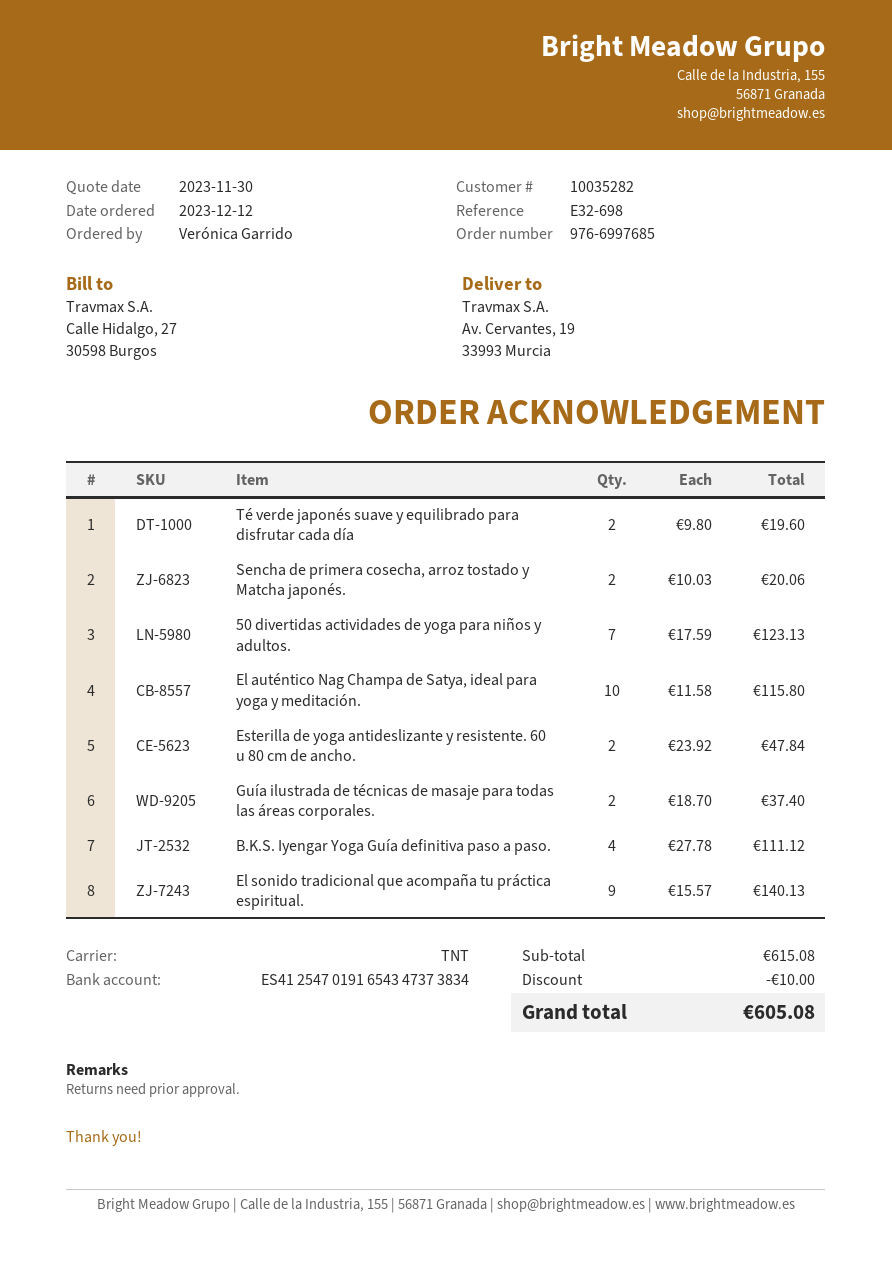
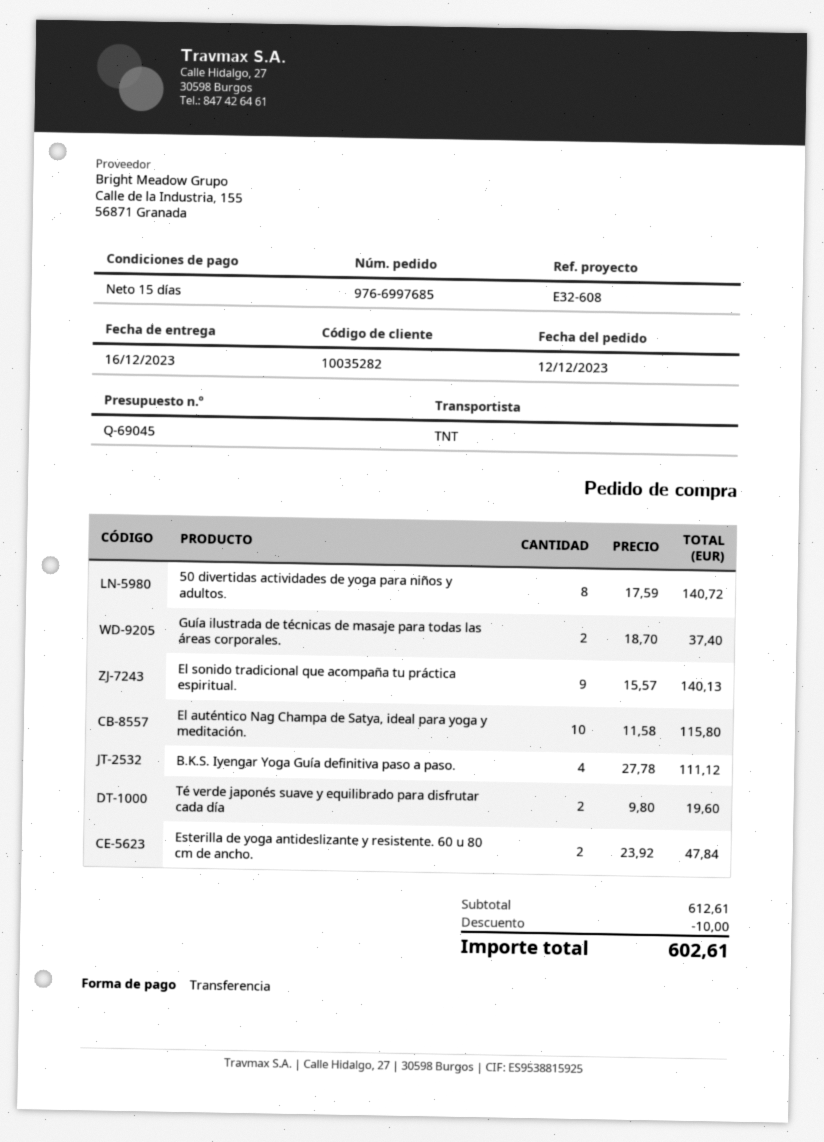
reference: E32-698 -> E32-608
Sencha de primera cosecha, arroz tostado y Matcha japonés.: 2 x 10.03 = 20.06 -> none
50 divertidas actividades de yoga para niños y adultos.: 7 x 17.59 = 123.13 -> 8 x 17.59 = 140.72
subtotal: 615.08 -> 612.61
total: 605.08 -> 602.61

